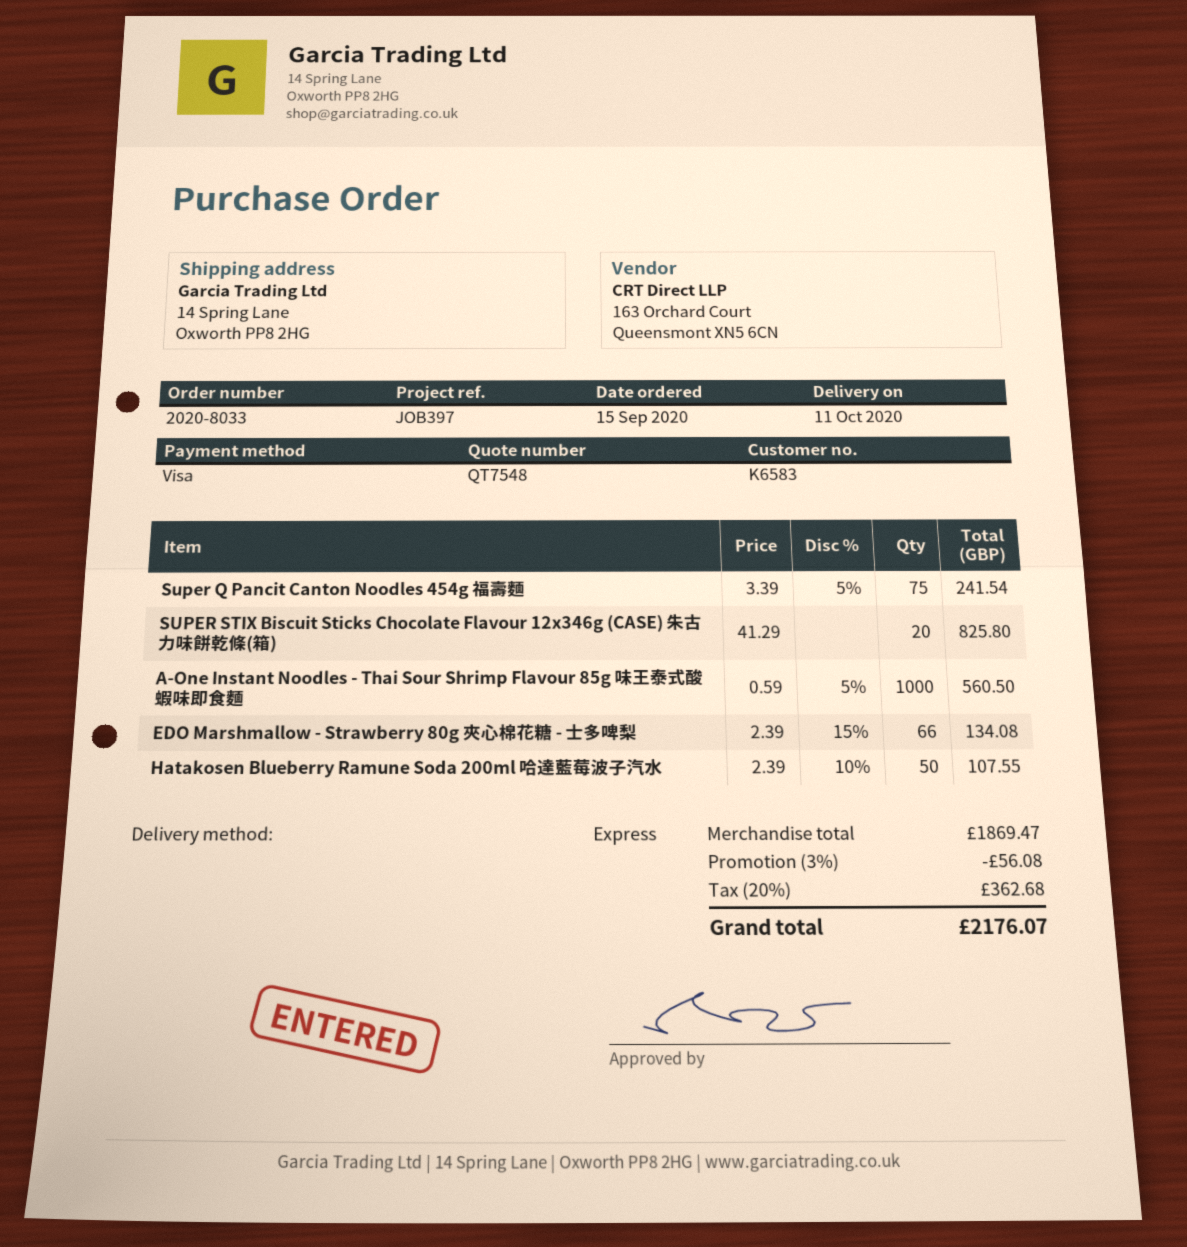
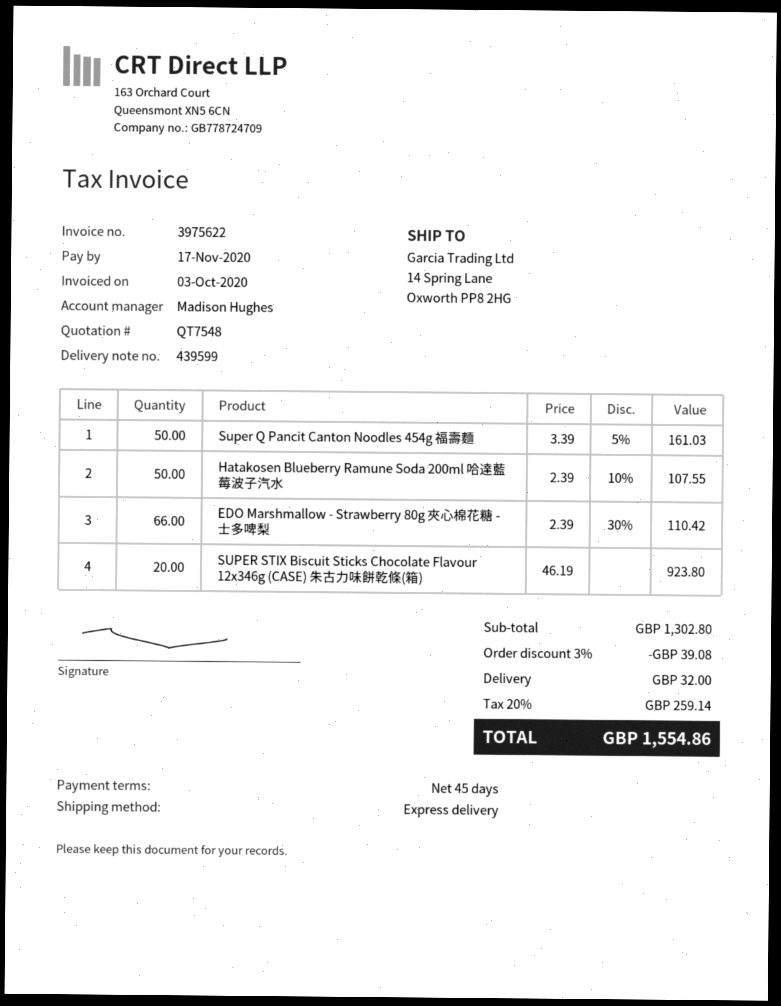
Super Q Pancit Canton Noodles 454g 福壽麵: 75 x 3.39 - 5% = 241.54 -> 50 x 3.39 - 5% = 161.03
SUPER STIX Biscuit Sticks Chocolate Flavour 12x346g (CASE) 朱古力味餅乾條(箱): 20 x 41.29 = 825.80 -> 20 x 46.19 = 923.80
A-One Instant Noodles - Thai Sour Shrimp Flavour 85g 味王泰式酸蝦味即食麵: 1000 x 0.59 - 5% = 560.50 -> none
EDO Marshmallow - Strawberry 80g 夾心棉花糖 - 士多啤梨: 66 x 2.39 - 15% = 134.08 -> 66 x 2.39 - 30% = 110.42
subtotal: 1869.47 -> 1302.80
discount: 3% = 56.08 -> 3% = 39.08
shipping: none -> 32.00
tax: 20% = 362.68 -> 20% = 259.14
total: 2176.07 -> 1554.86

